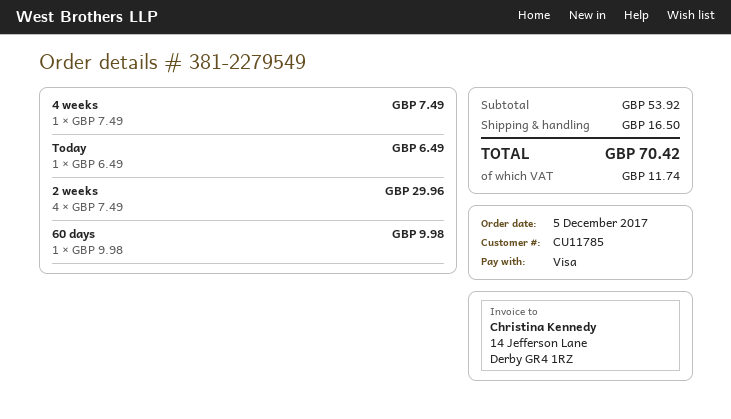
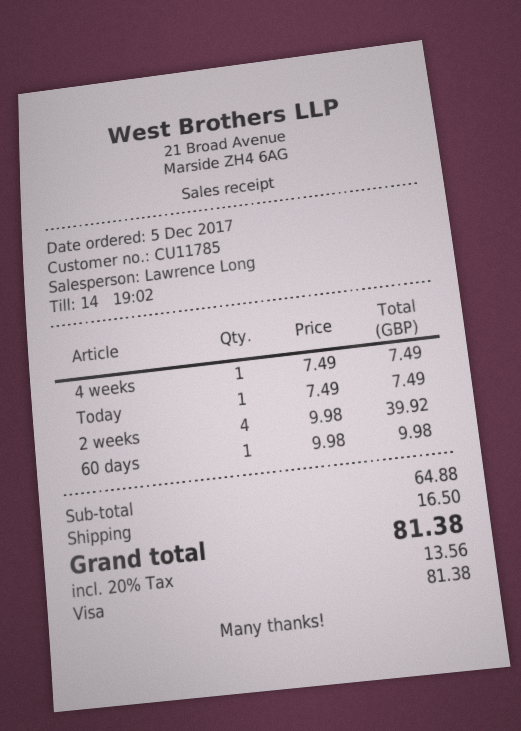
Today: 1 x 6.49 = 6.49 -> 1 x 7.49 = 7.49
2 weeks: 4 x 7.49 = 29.96 -> 4 x 9.98 = 39.92
subtotal: 53.92 -> 64.88
tax: 11.74 -> 13.56
total: 70.42 -> 81.38

